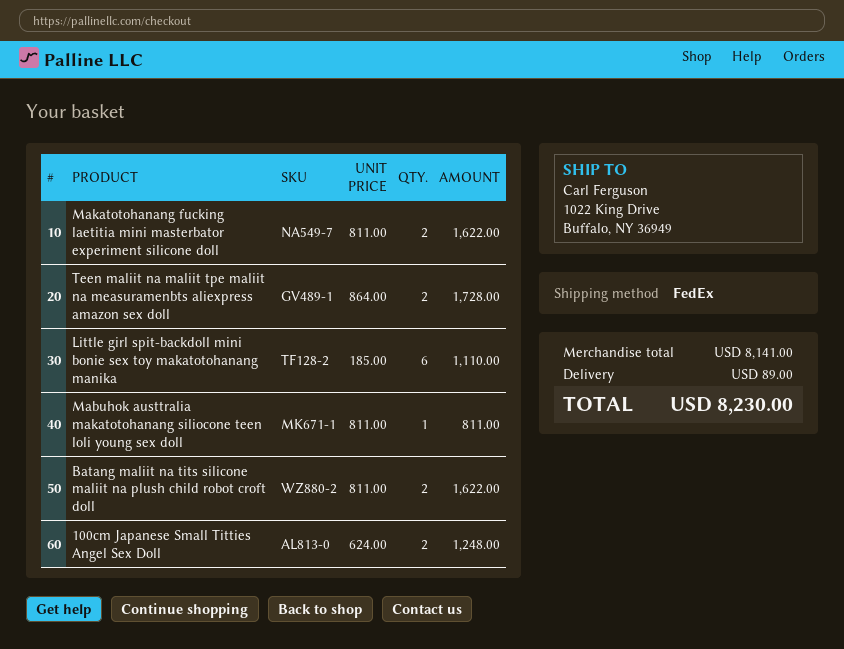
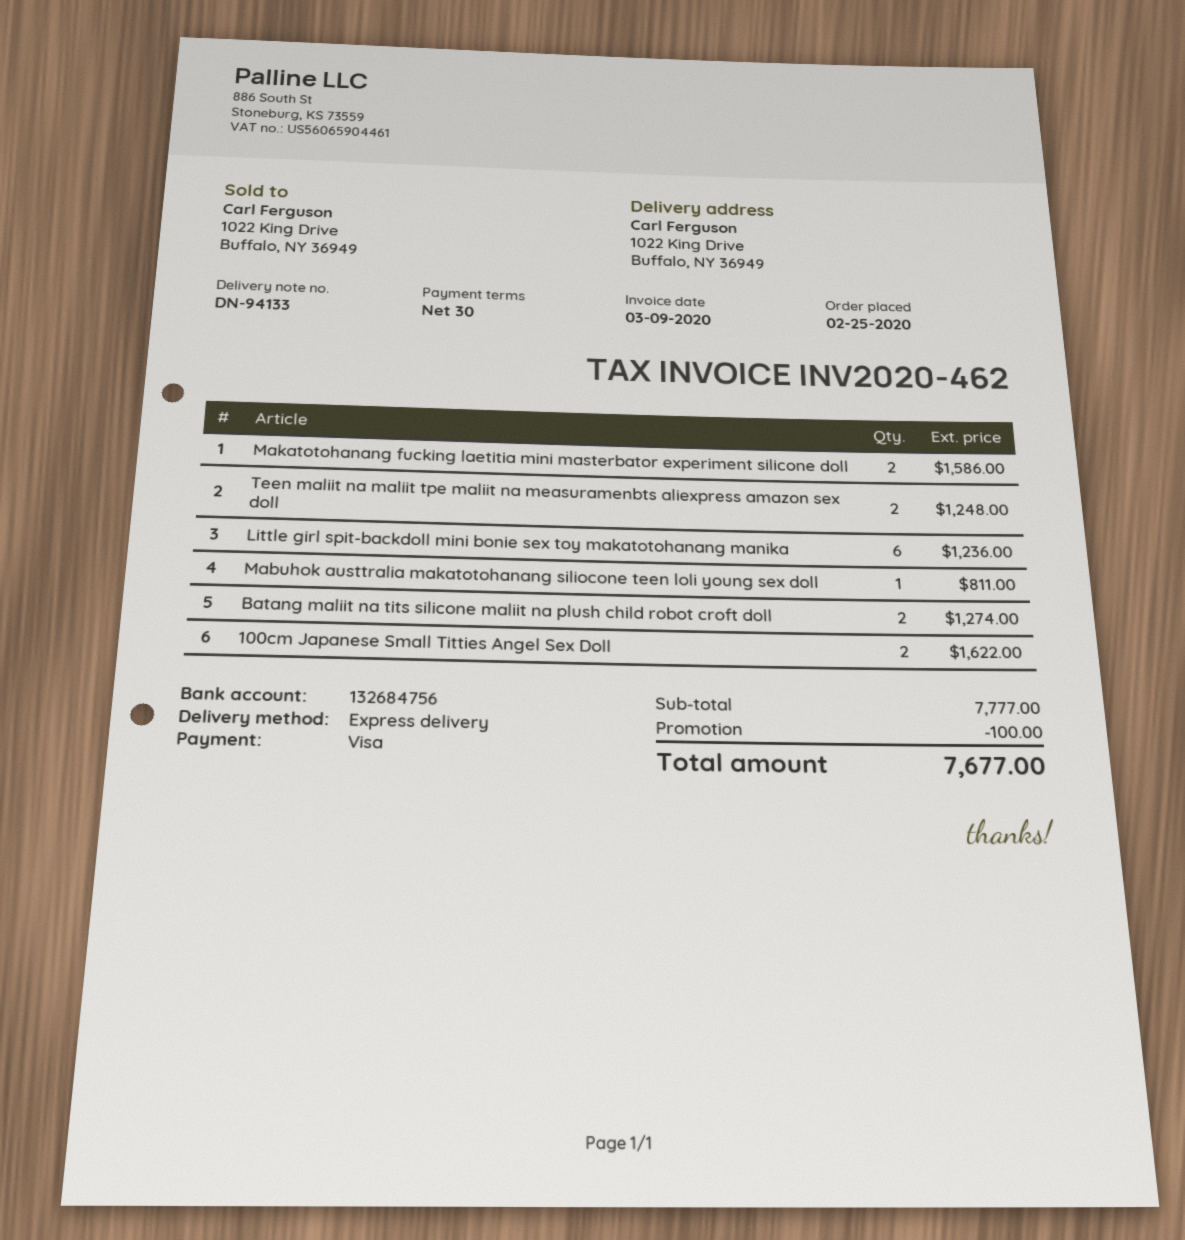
shipping method: FedEx -> express
Makatotohanang fucking laetitia mini masterbator experiment silicone doll: 2 for 1622.00 -> 2 for 1586.00
Teen maliit na maliit tpe maliit na measuramenbts aliexpress amazon sex doll: 2 for 1728.00 -> 2 for 1248.00
Little girl spit-backdoll mini bonie sex toy makatotohanang manika: 6 for 1110.00 -> 6 for 1236.00
Batang maliit na tits silicone maliit na plush child robot croft doll: 2 for 1622.00 -> 2 for 1274.00
100cm Japanese Small Titties Angel Sex Doll: 2 for 1248.00 -> 2 for 1622.00
subtotal: 8141.00 -> 7777.00
discount: none -> 100.00
shipping: 89.00 -> none
total: 8230.00 -> 7677.00

